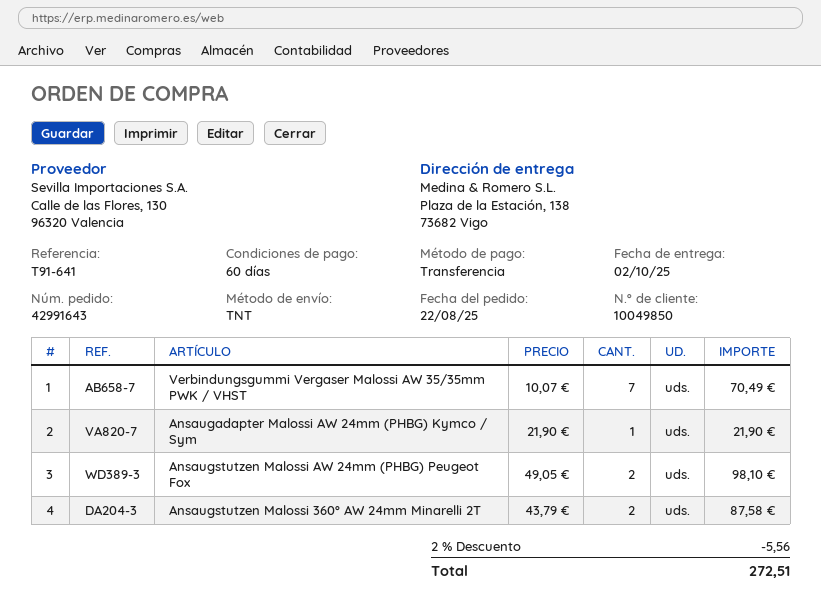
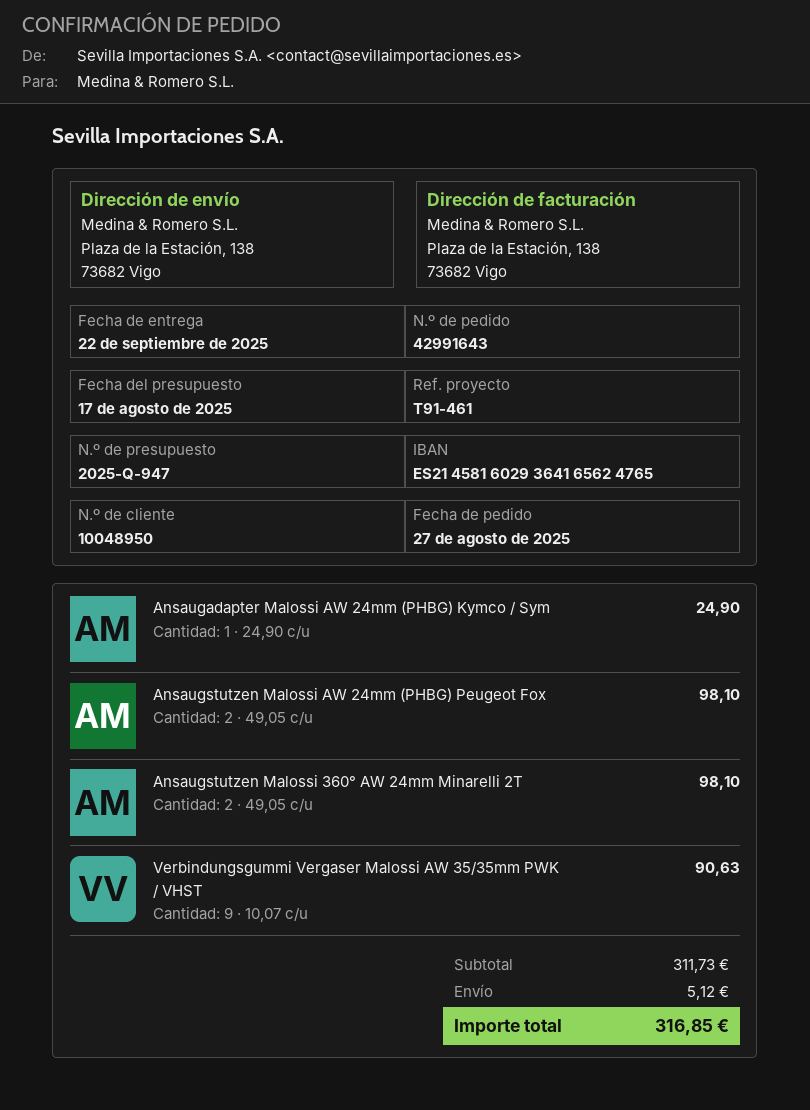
order date: 2025-08-22 -> 2025-08-27
delivery date: 2025-10-02 -> 2025-09-22
customer number: 10049850 -> 10048950
reference: T91-641 -> T91-461
Verbindungsgummi Vergaser Malossi AW 35/35mm PWK / VHST: 7 x 10.07 = 70.49 -> 9 x 10.07 = 90.63
Ansaugadapter Malossi AW 24mm (PHBG) Kymco / Sym: 1 x 21.90 = 21.90 -> 1 x 24.90 = 24.90
Ansaugstutzen Malossi 360° AW 24mm Minarelli 2T: 2 x 43.79 = 87.58 -> 2 x 49.05 = 98.10
discount: 2% = 5.56 -> none
shipping: none -> 5.12
total: 272.51 -> 316.85

